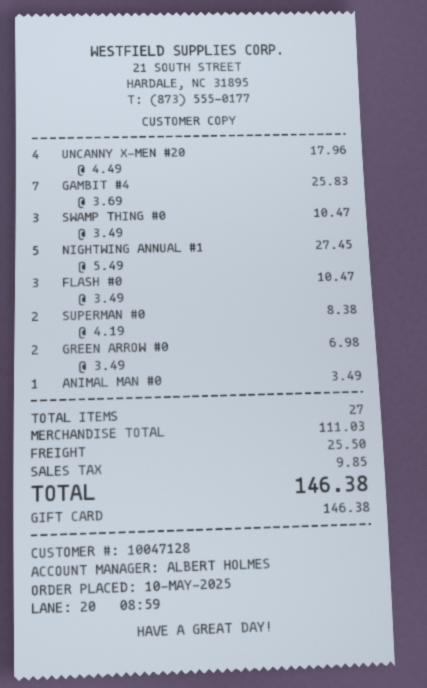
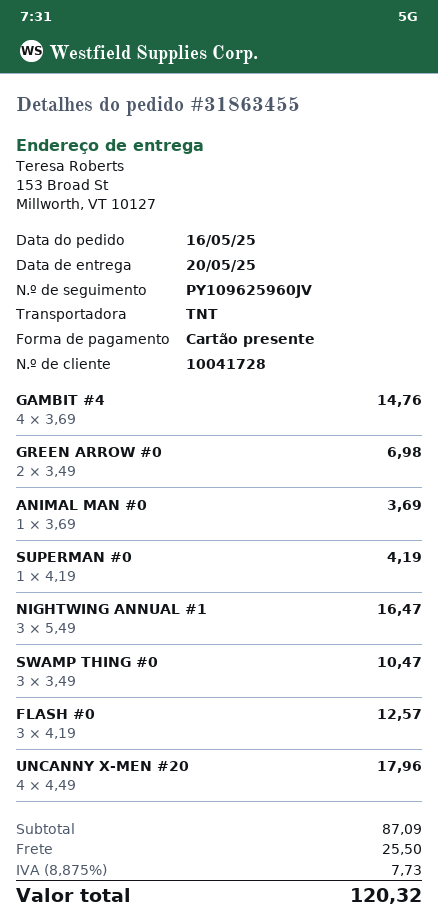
order date: 2025-05-10 -> 2025-05-16
customer number: 10047128 -> 10041728
GAMBIT #4: 7 x 3.69 = 25.83 -> 4 x 3.69 = 14.76
NIGHTWING ANNUAL #1: 5 x 5.49 = 27.45 -> 3 x 5.49 = 16.47
FLASH #0: 3 x 3.49 = 10.47 -> 3 x 4.19 = 12.57
SUPERMAN #0: 2 x 4.19 = 8.38 -> 1 x 4.19 = 4.19
ANIMAL MAN #0: 1 x 3.49 = 3.49 -> 1 x 3.69 = 3.69
subtotal: 111.03 -> 87.09
tax: 9.85 -> 7.73
total: 146.38 -> 120.32

